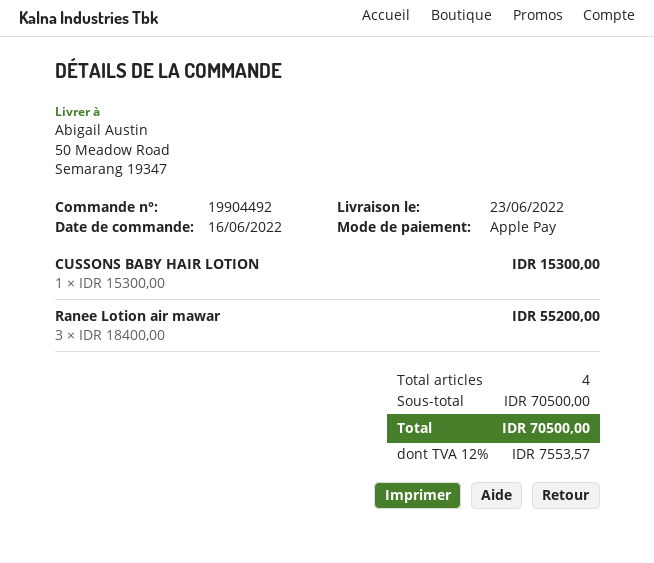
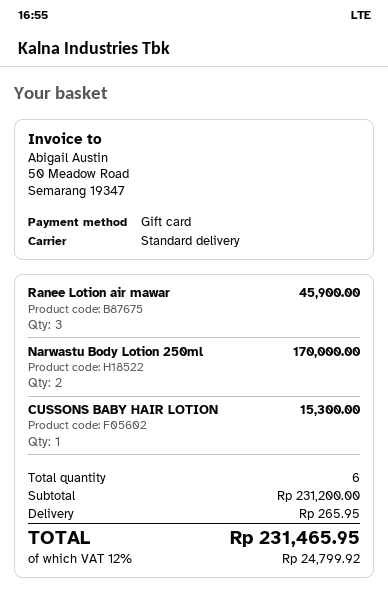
payment method: Apple Pay -> gift card
Ranee Lotion air mawar: 3 for 55200.00 -> 3 for 45900.00
Narwastu Body Lotion 250ml: none -> 2 for 170000.00
total quantity: 4 -> 6
subtotal: 70500.00 -> 231200.00
shipping: none -> 265.95
tax: 12% = 7553.57 -> 12% = 24799.92
total: 70500.00 -> 231465.95

